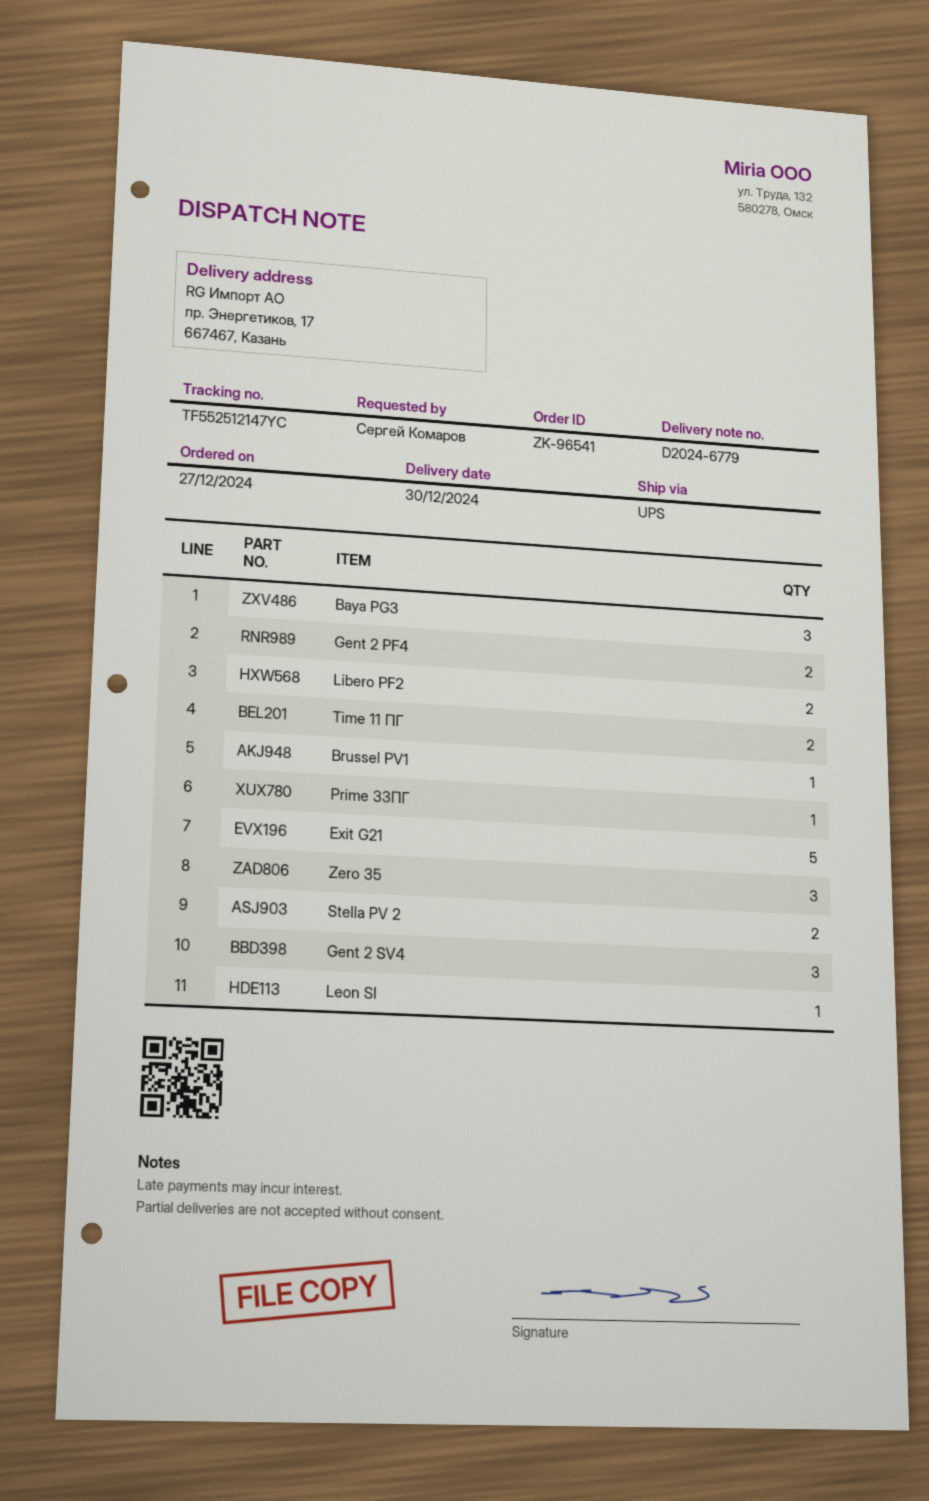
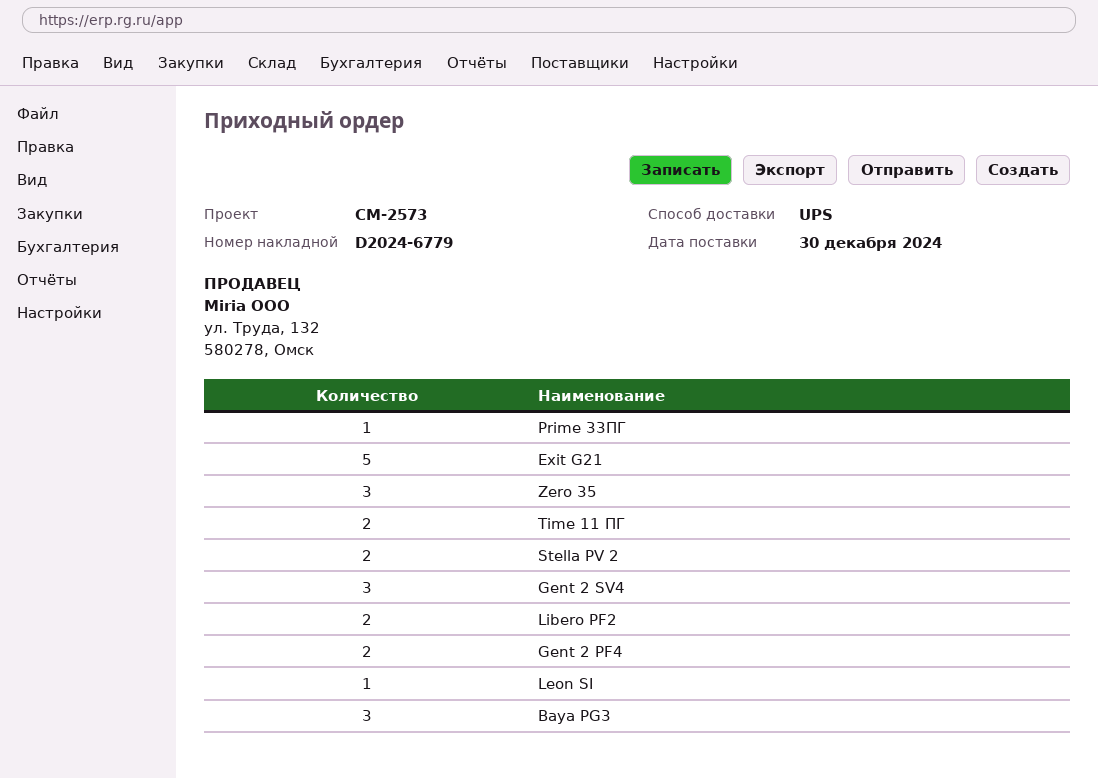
Brussel PV1: 1 -> none

